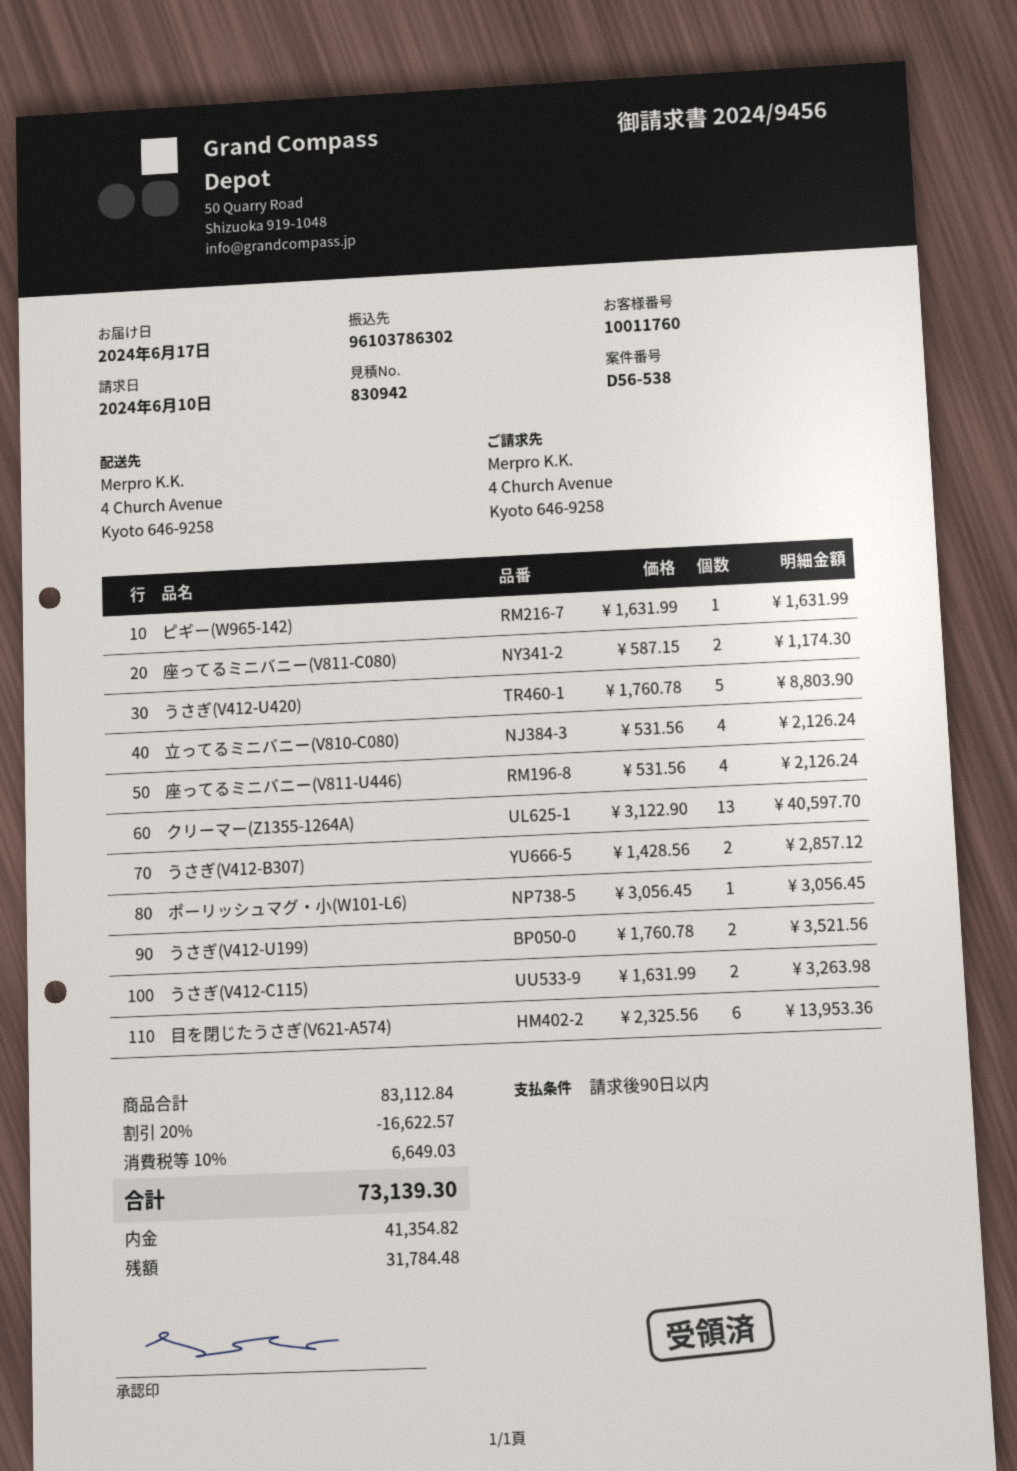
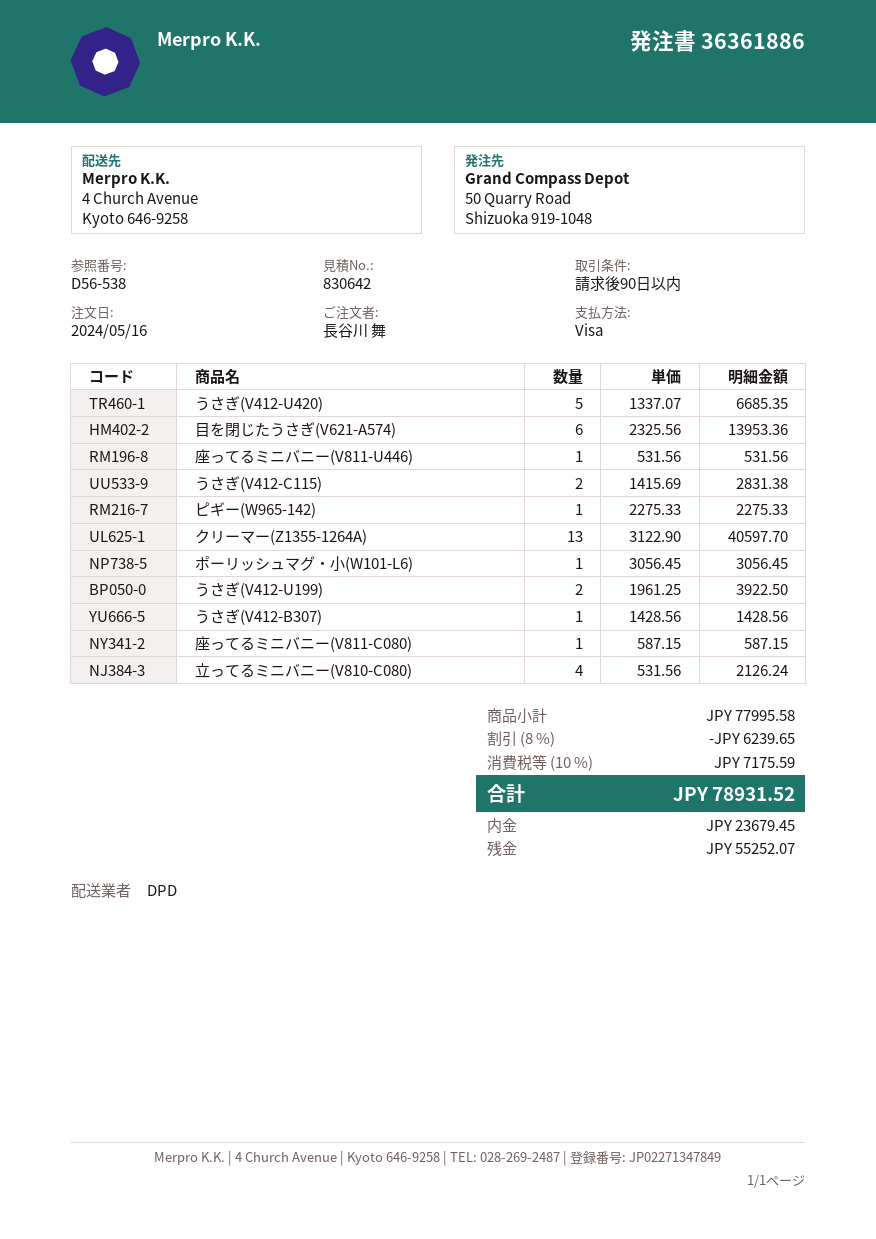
quote number: 830942 -> 830642
ピギー(W965-142): 1 x 1631.99 = 1631.99 -> 1 x 2275.33 = 2275.33
座ってるミニバニー(V811-C080): 2 x 587.15 = 1174.30 -> 1 x 587.15 = 587.15
うさぎ(V412-U420): 5 x 1760.78 = 8803.90 -> 5 x 1337.07 = 6685.35
座ってるミニバニー(V811-U446): 4 x 531.56 = 2126.24 -> 1 x 531.56 = 531.56
うさぎ(V412-B307): 2 x 1428.56 = 2857.12 -> 1 x 1428.56 = 1428.56
うさぎ(V412-U199): 2 x 1760.78 = 3521.56 -> 2 x 1961.25 = 3922.50
うさぎ(V412-C115): 2 x 1631.99 = 3263.98 -> 2 x 1415.69 = 2831.38
subtotal: 83112.84 -> 77995.58
discount: 20% = 16622.57 -> 8% = 6239.65
tax: 10% = 6649.03 -> 10% = 7175.59
total: 73139.30 -> 78931.52
deposit: 41354.82 -> 23679.45
balance: 31784.48 -> 55252.07

